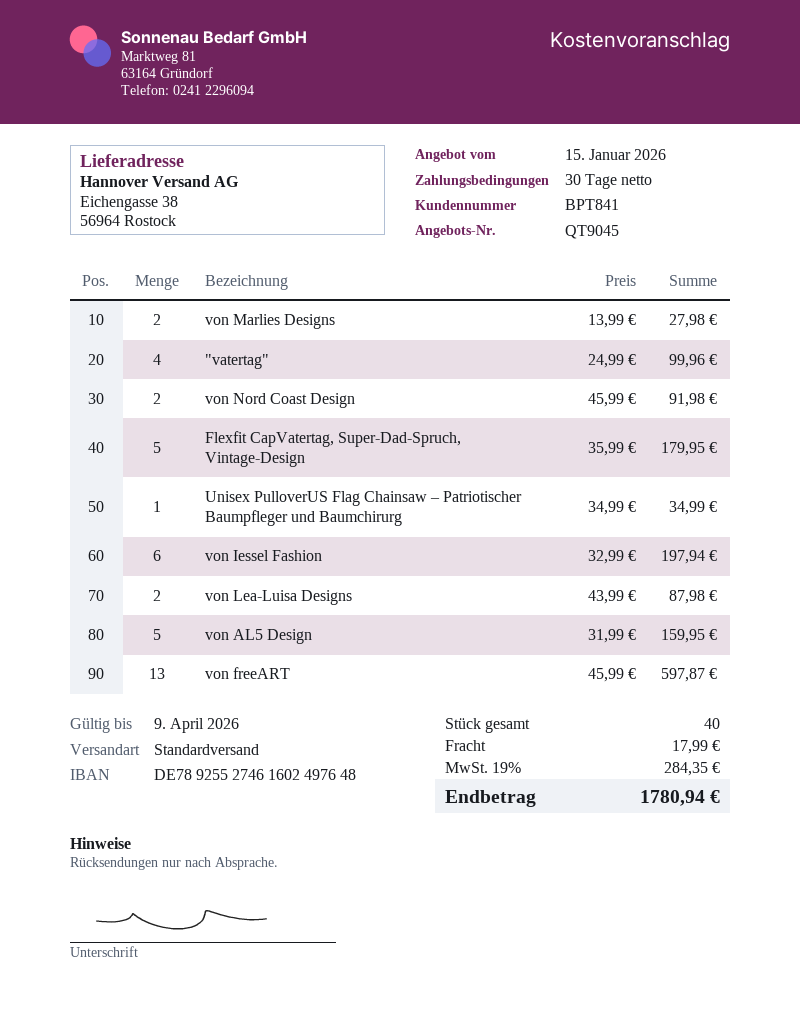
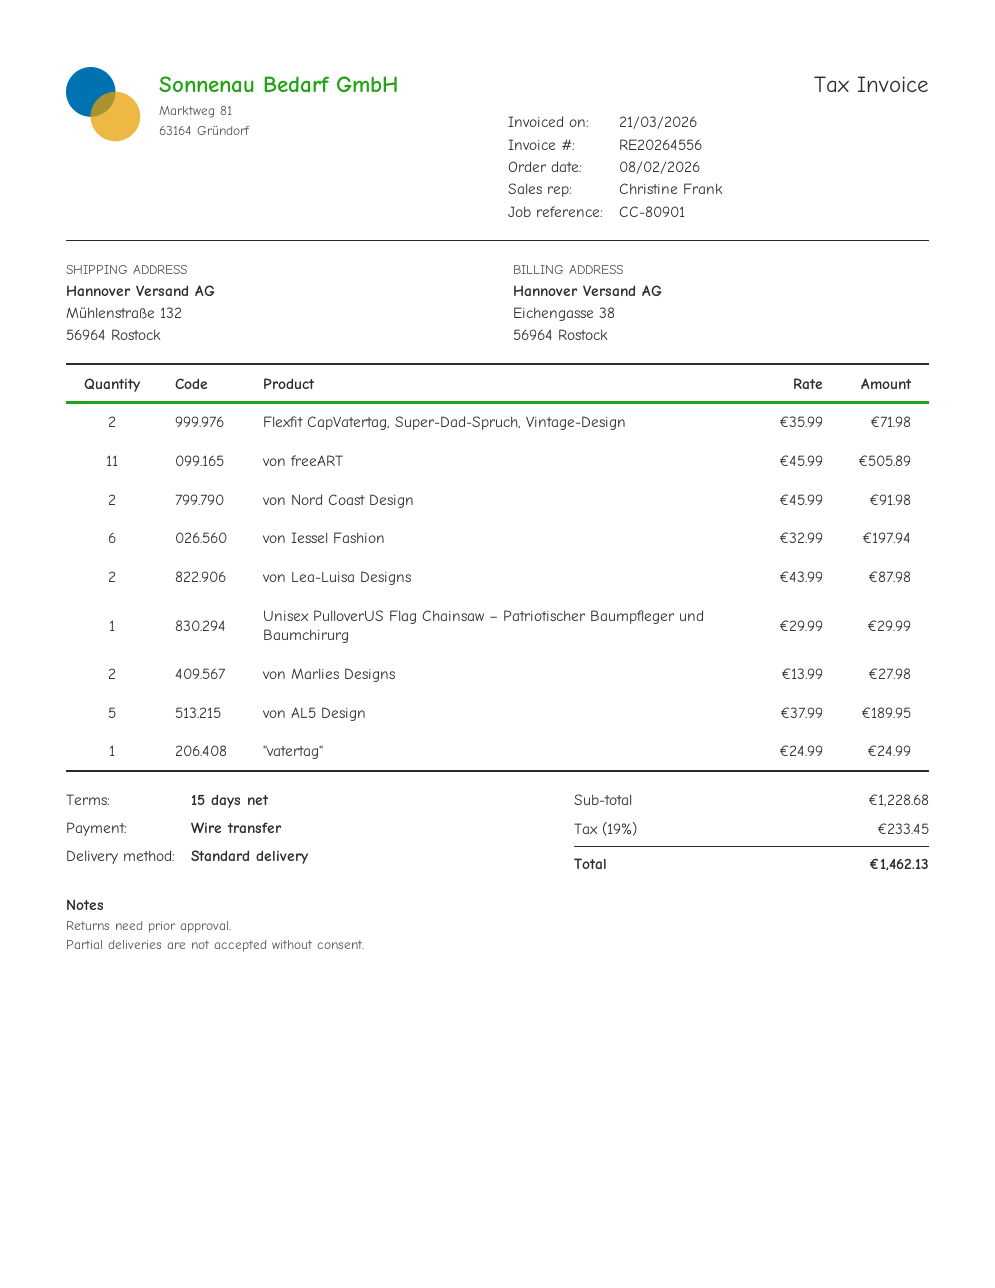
payment terms: 30 days -> 15 days
ship to: Eichengasse 38, 56964 Rostock -> Mühlenstraße 132, 56964 Rostock
"vatertag": 4 x 24.99 = 99.96 -> 1 x 24.99 = 24.99
Flexfit CapVatertag, Super-Dad-Spruch, Vintage-Design: 5 x 35.99 = 179.95 -> 2 x 35.99 = 71.98
Unisex PulloverUS Flag Chainsaw – Patriotischer Baumpfleger und Baumchirurg: 1 x 34.99 = 34.99 -> 1 x 29.99 = 29.99
von AL5 Design: 5 x 31.99 = 159.95 -> 5 x 37.99 = 189.95
von freeART: 13 x 45.99 = 597.87 -> 11 x 45.99 = 505.89
shipping: 17.99 -> none
tax: 19% = 284.35 -> 19% = 233.45
total: 1780.94 -> 1462.13

